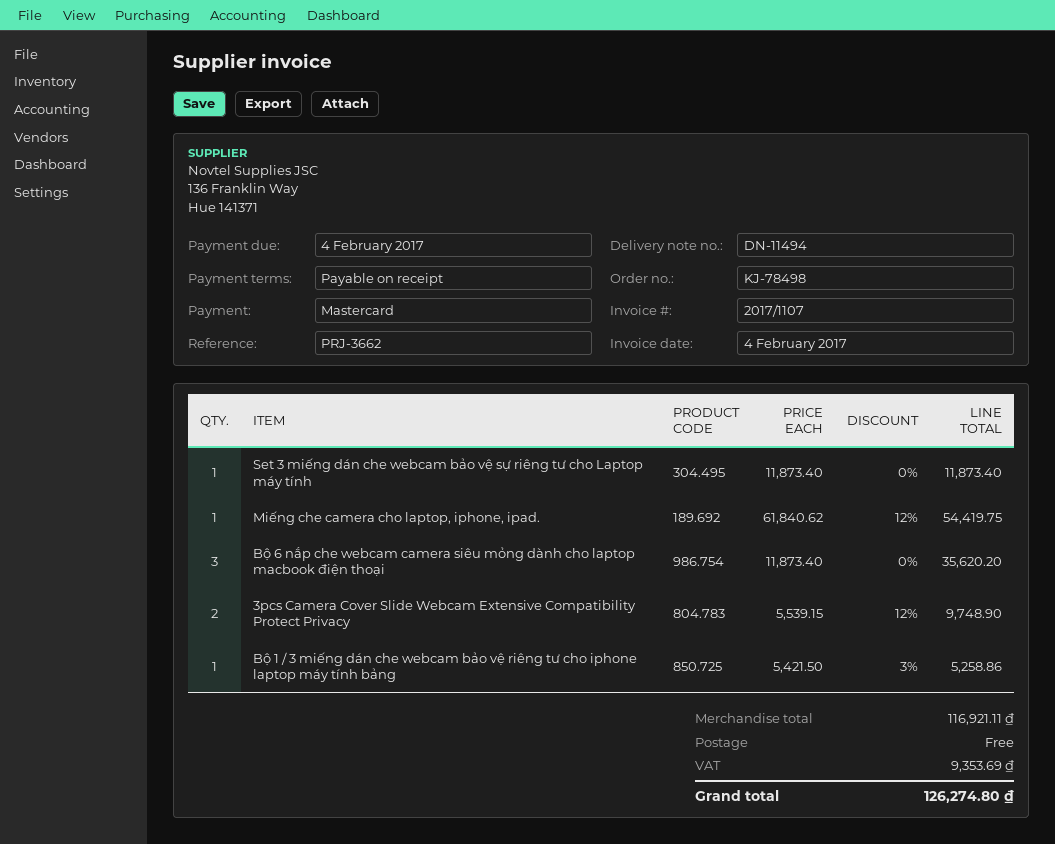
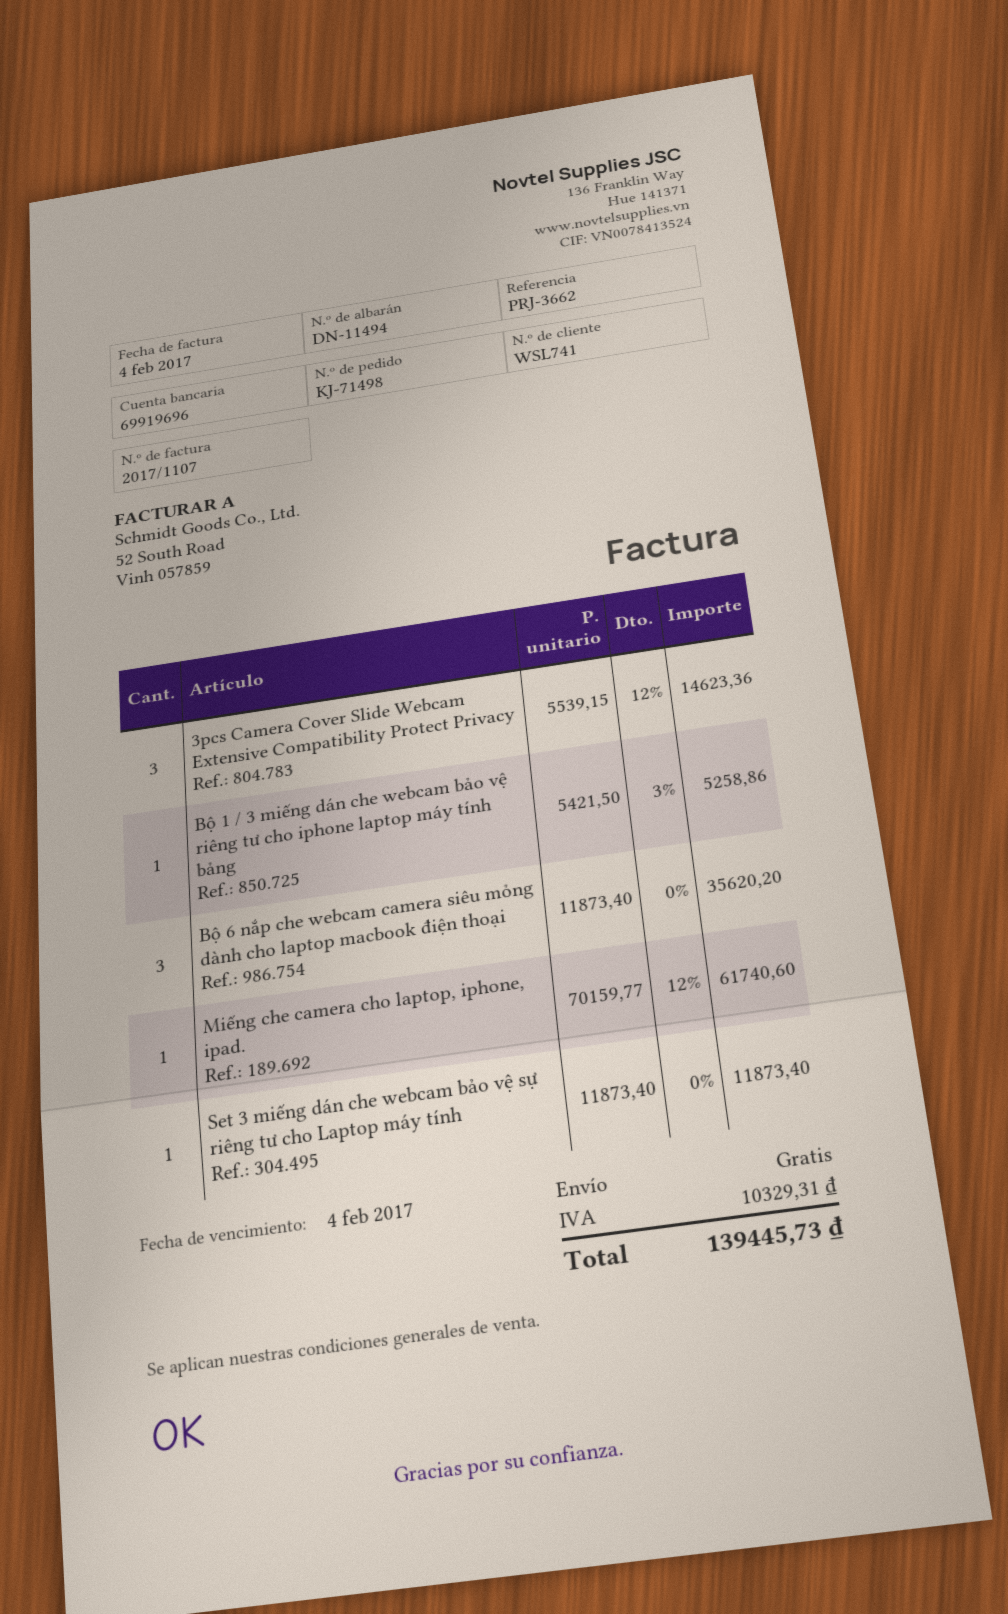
order number: KJ-78498 -> KJ-71498
Miếng che camera cho laptop, iphone, ipad.: 1 x 61840.62 - 12% = 54419.75 -> 1 x 70159.77 - 12% = 61740.60
3pcs Camera Cover Slide Webcam Extensive Compatibility Protect Privacy: 2 x 5539.15 - 12% = 9748.90 -> 3 x 5539.15 - 12% = 14623.36
tax: 9353.69 -> 10329.31
total: 126274.80 -> 139445.73

